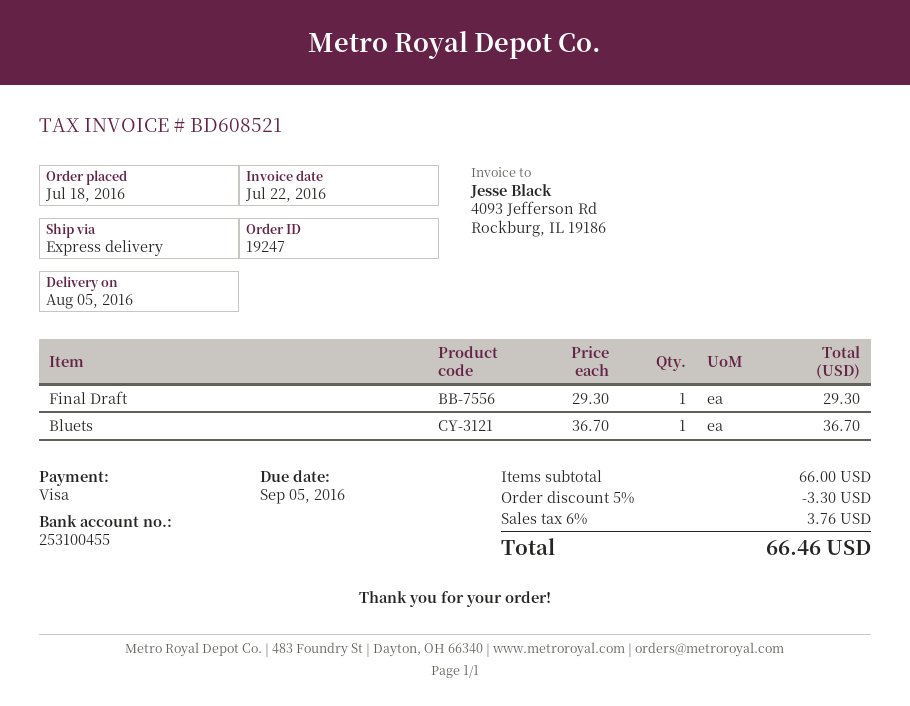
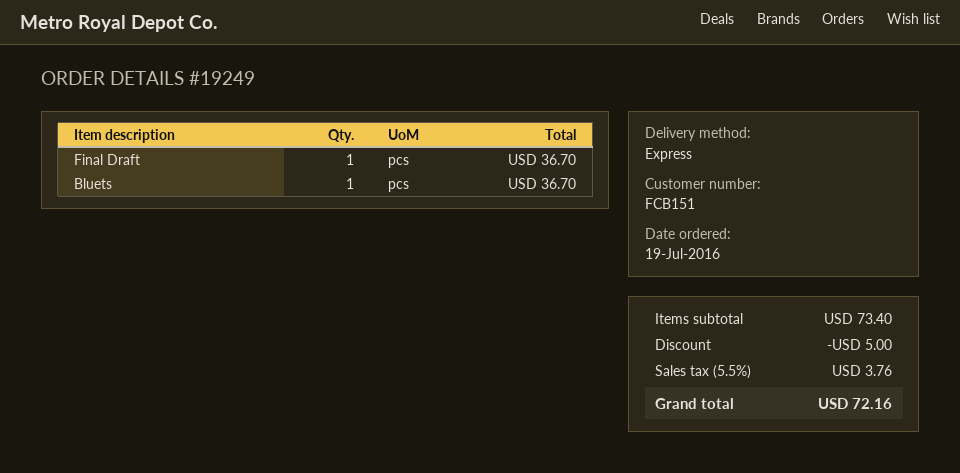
order number: 19247 -> 19249
order date: 2016-07-18 -> 2016-07-19
Final Draft: 1 for 29.30 -> 1 for 36.70
subtotal: 66.00 -> 73.40
discount: 3.30 -> 5.00
tax: 6% = 3.76 -> 5.5% = 3.76
total: 66.46 -> 72.16

